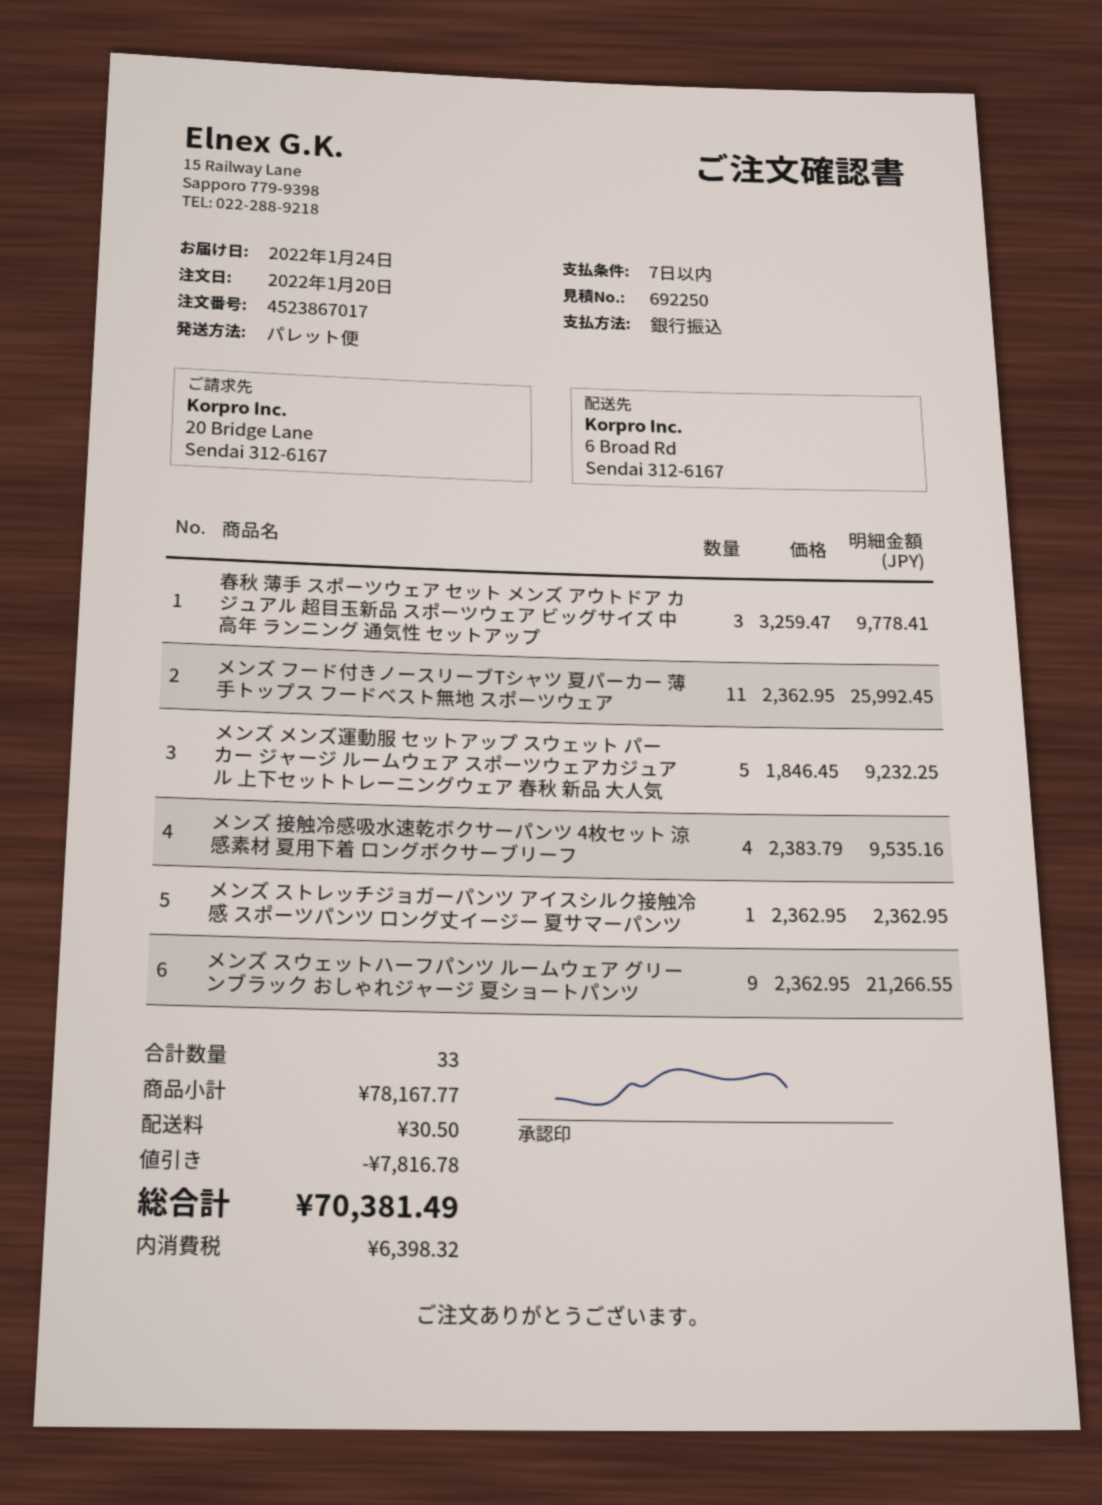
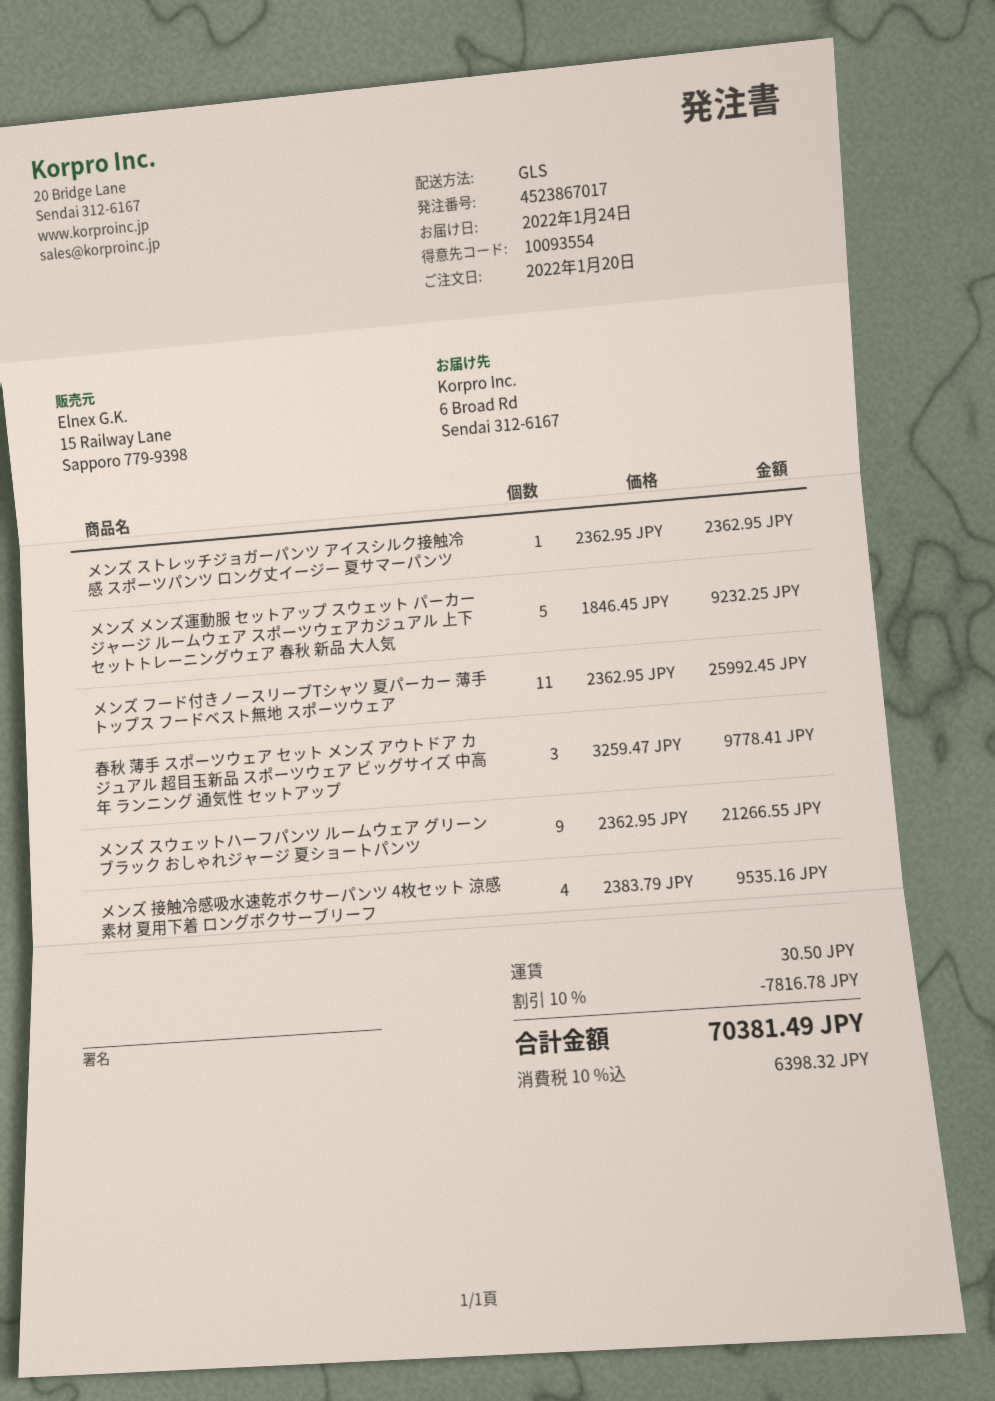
shipping method: pallet freight -> GLS

